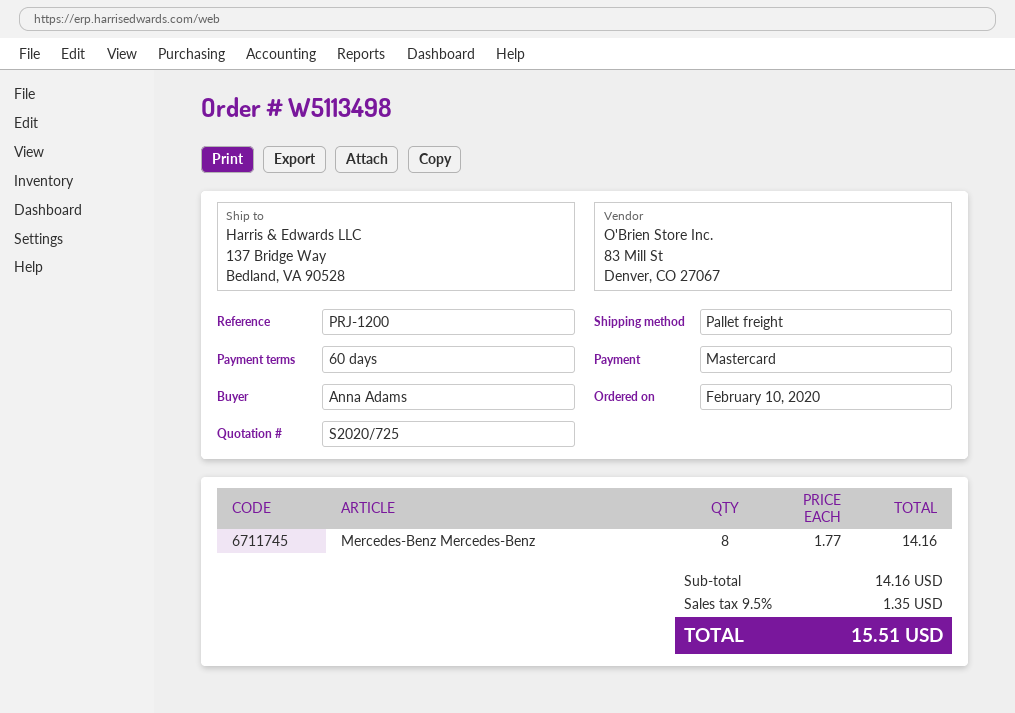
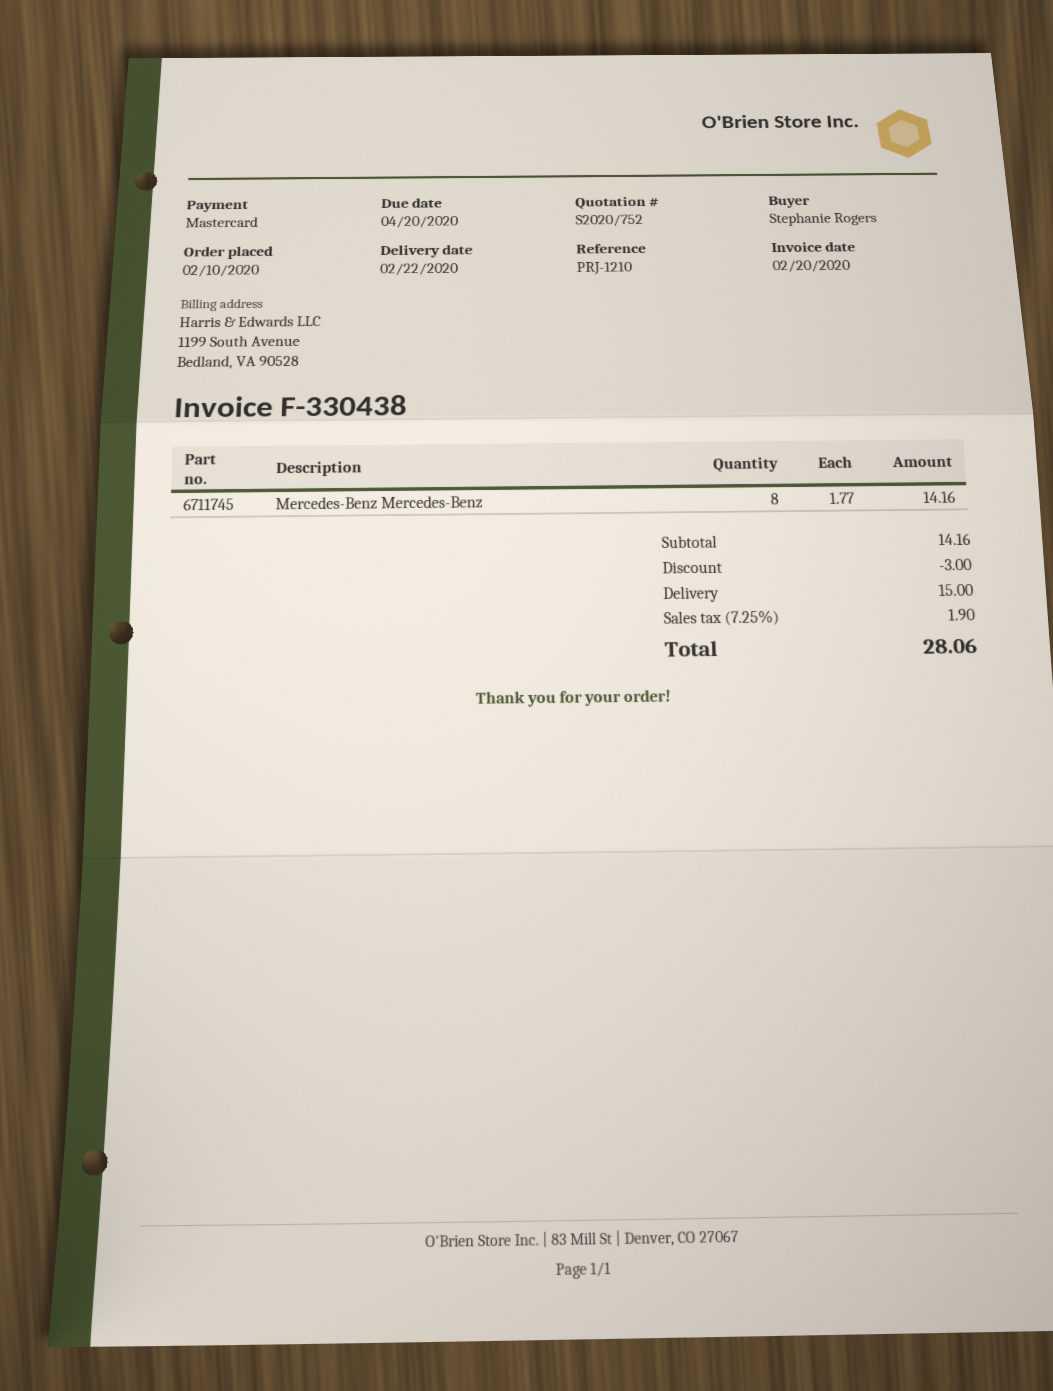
quote number: S2020/725 -> S2020/752
reference: PRJ-1200 -> PRJ-1210
ordered by: Anna Adams -> Stephanie Rogers
discount: none -> 3.00
shipping: none -> 15.00
tax: 9.5% = 1.35 -> 7.25% = 1.90
total: 15.51 -> 28.06

